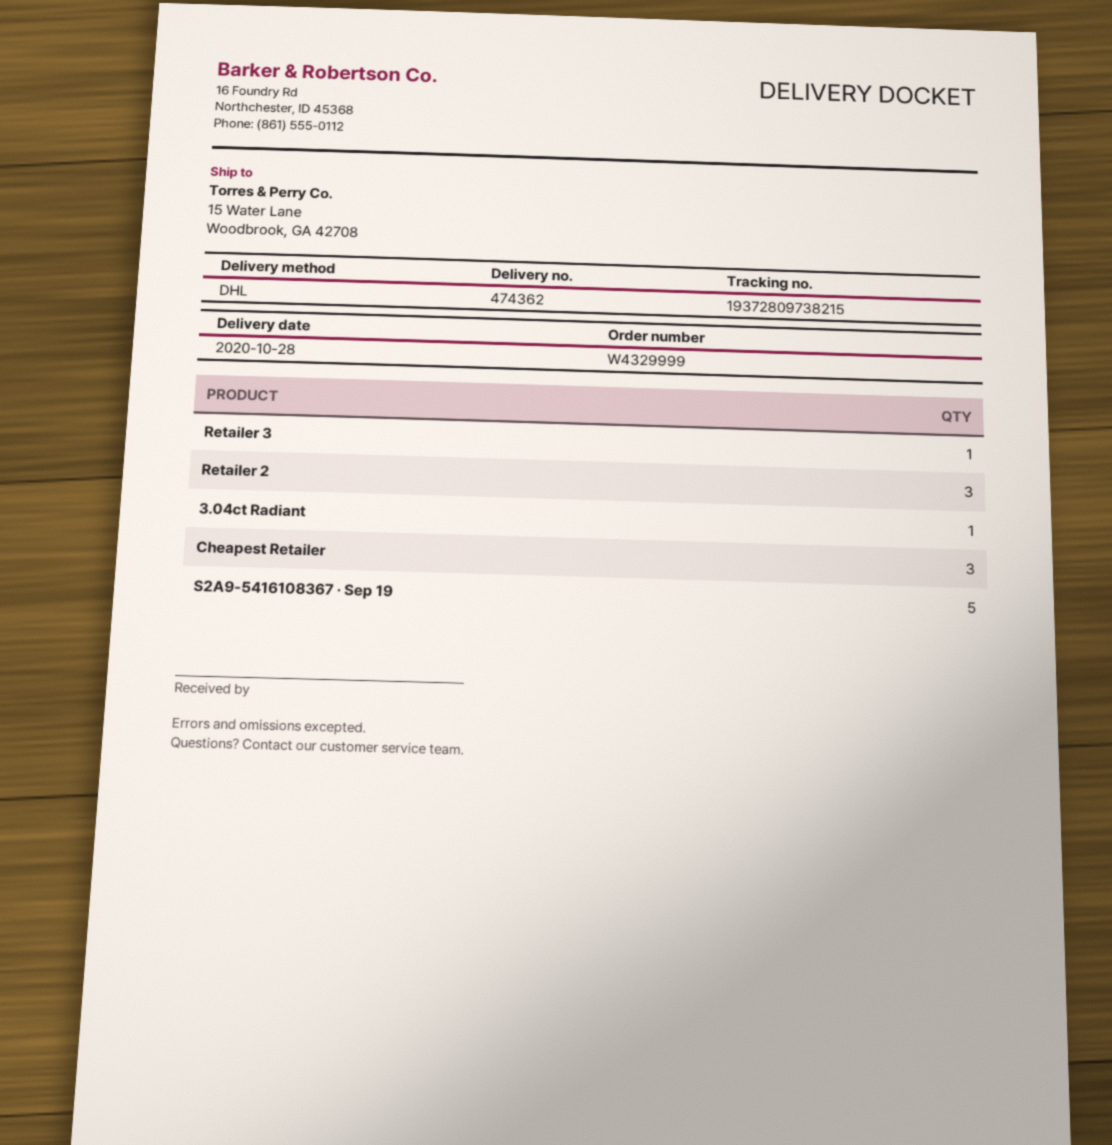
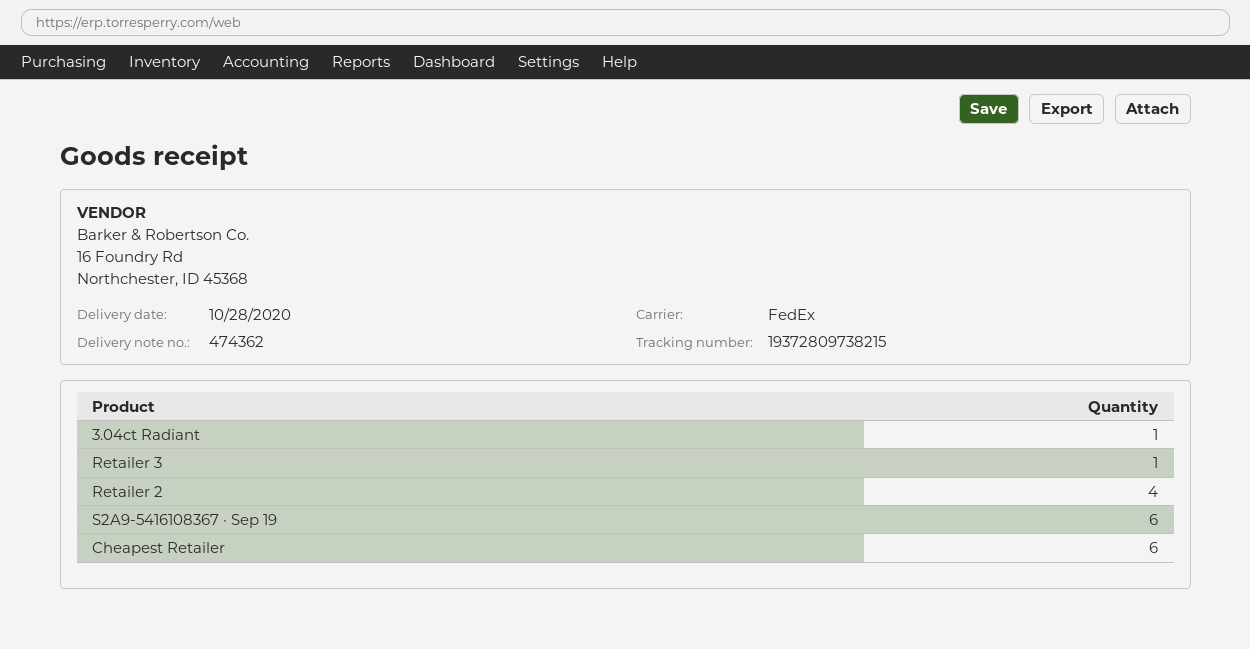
shipping method: DHL -> FedEx
Retailer 2: 3 -> 4
Cheapest Retailer: 3 -> 6
S2A9-5416108367 · Sep 19: 5 -> 6

